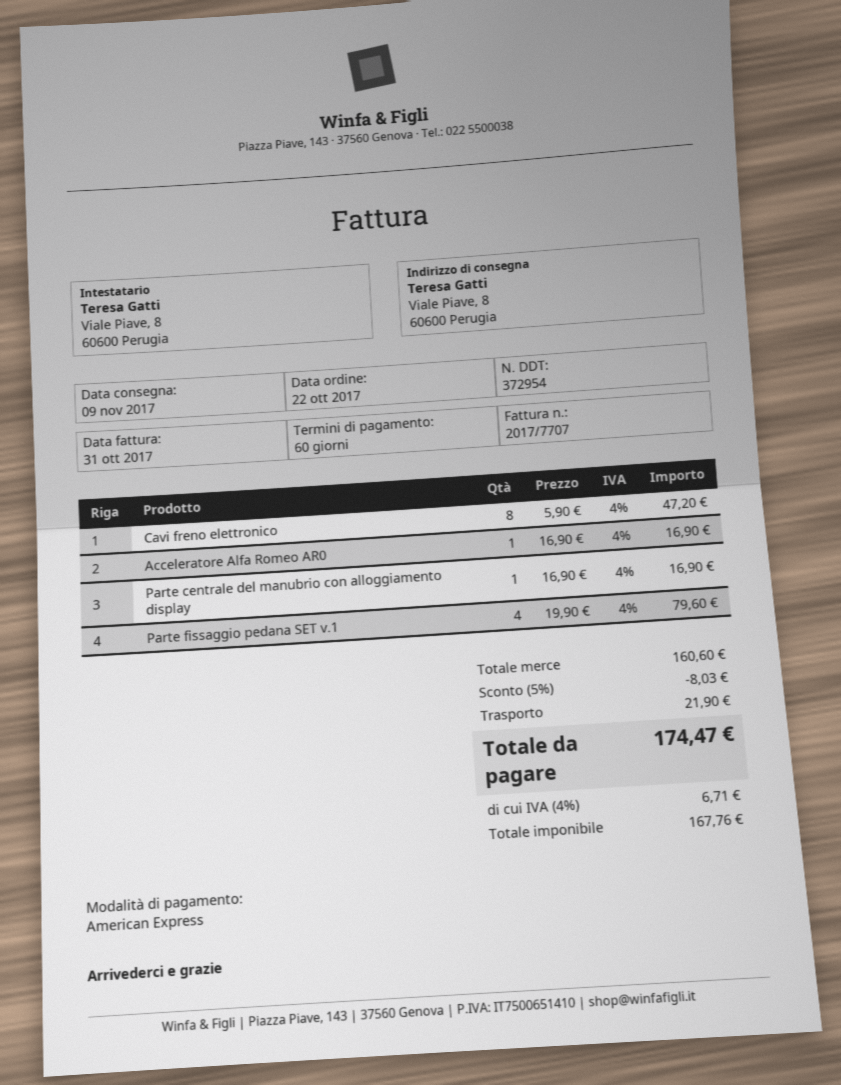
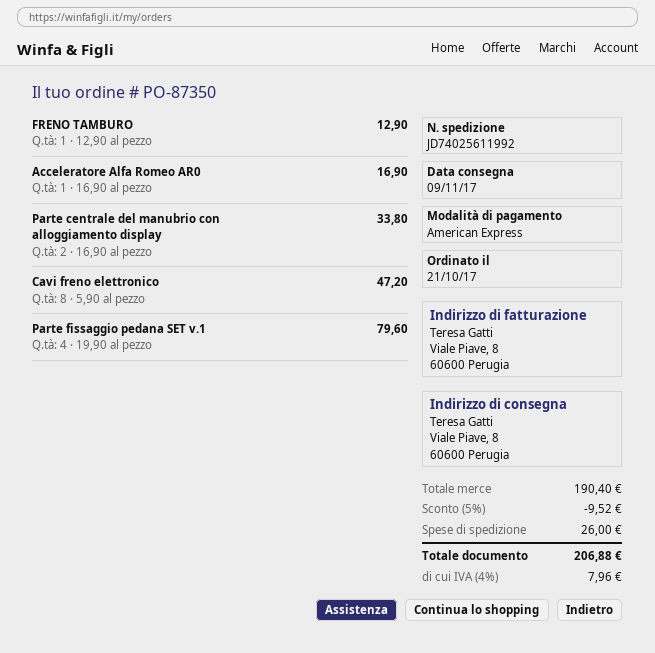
order date: 2017-10-22 -> 2017-10-21
Parte centrale del manubrio con alloggiamento display: 1 x 16.90 = 16.90 -> 2 x 16.90 = 33.80
FRENO TAMBURO: none -> 1 x 12.90 = 12.90
subtotal: 160.60 -> 190.40
discount: 5% = 8.03 -> 5% = 9.52
shipping: 21.90 -> 26.00
tax: 4% = 6.71 -> 4% = 7.96
total: 174.47 -> 206.88

